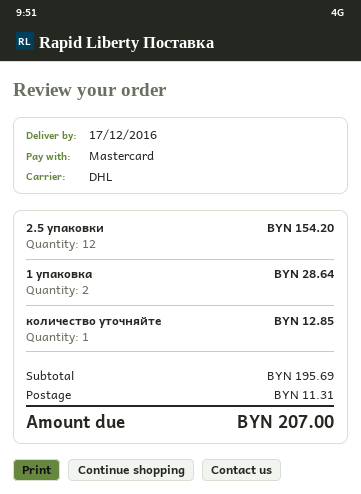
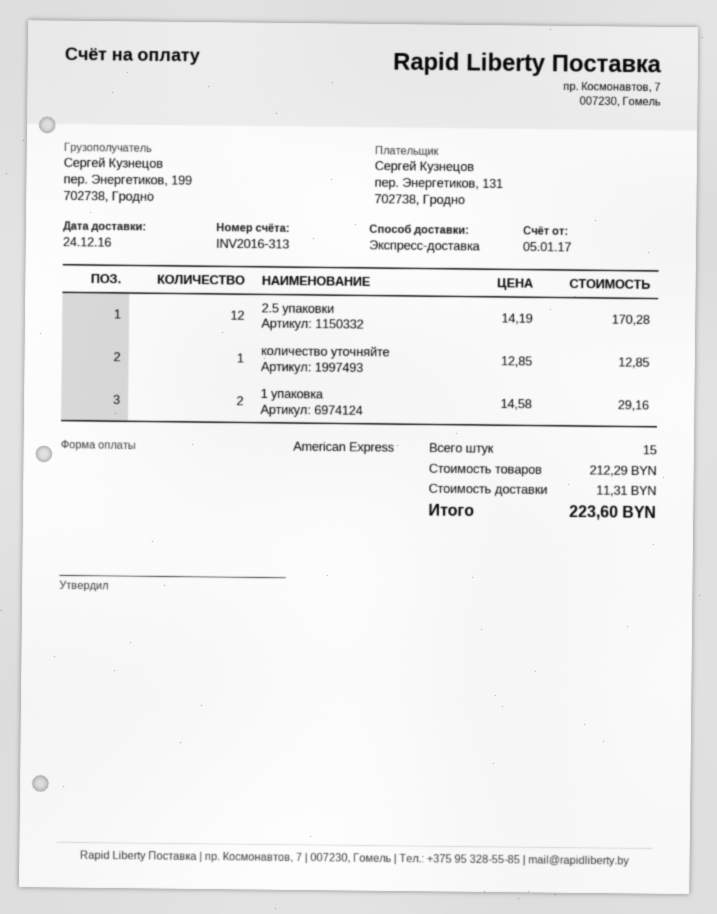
delivery date: 2016-12-17 -> 2016-12-24
payment method: Mastercard -> American Express
shipping method: DHL -> express
2.5 упаковки: 12 for 154.20 -> 12 for 170.28
1 упаковка: 2 for 28.64 -> 2 for 29.16
subtotal: 195.69 -> 212.29
total: 207.00 -> 223.60

